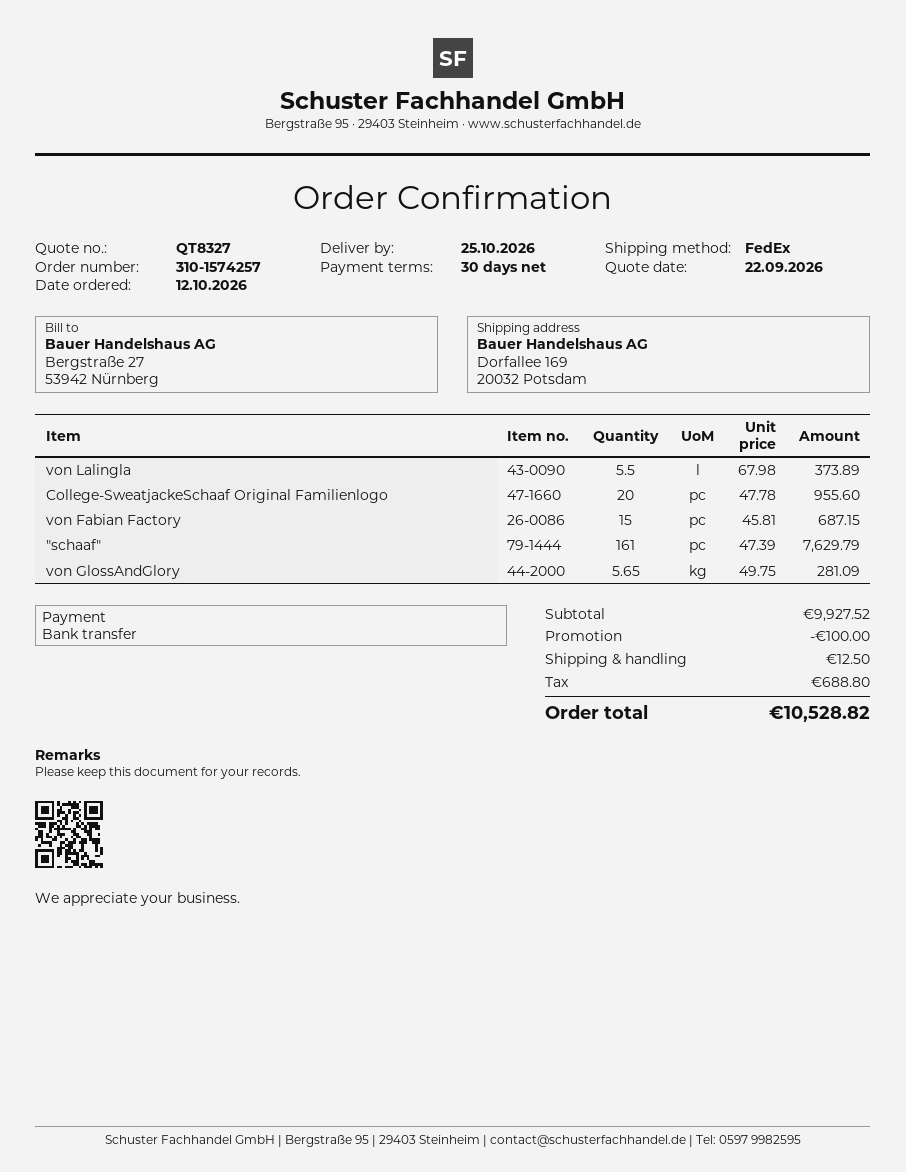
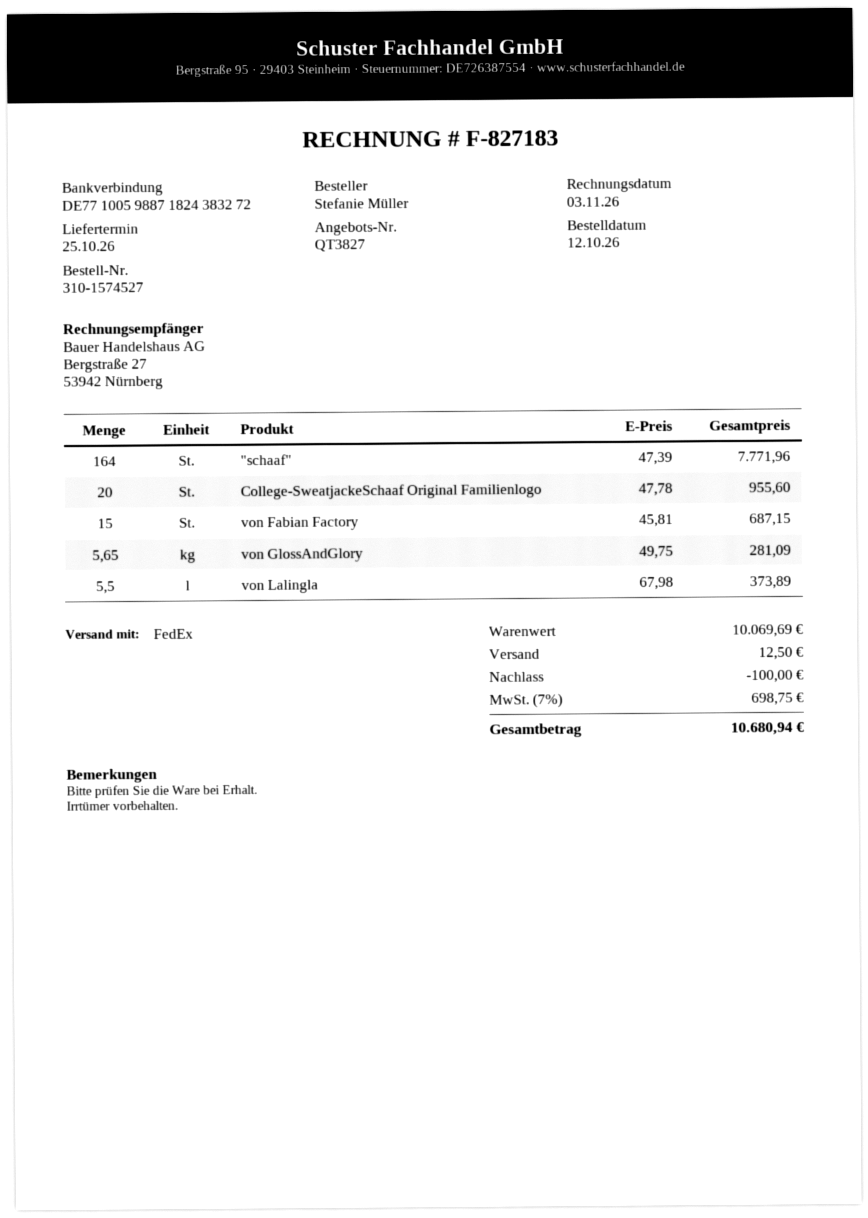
quote number: QT8327 -> QT3827
order number: 310-1574257 -> 310-1574527
"schaaf": 161 x 47.39 = 7629.79 -> 164 x 47.39 = 7771.96
subtotal: 9927.52 -> 10069.69
tax: 688.80 -> 698.75
total: 10528.82 -> 10680.94

